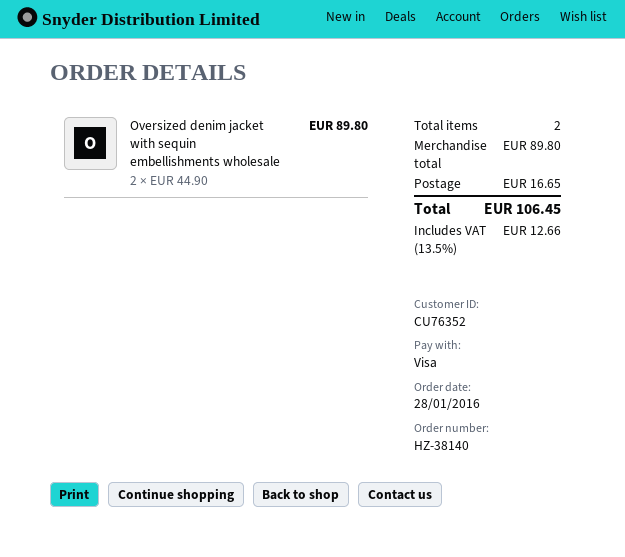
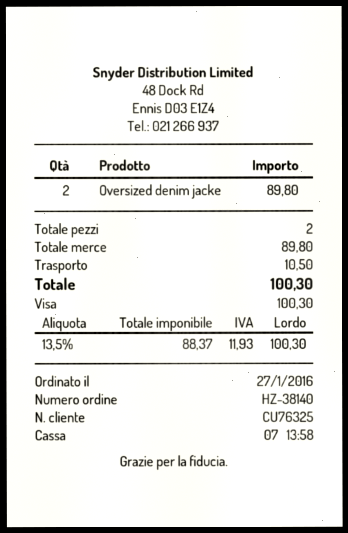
order date: 2016-01-28 -> 2016-01-27
customer number: CU76352 -> CU76325
shipping: 16.65 -> 10.50
tax: 13.5% = 12.66 -> 13.5% = 11.93
total: 106.45 -> 100.30

